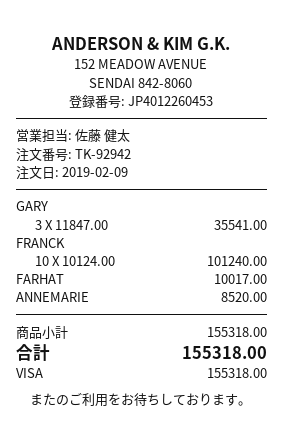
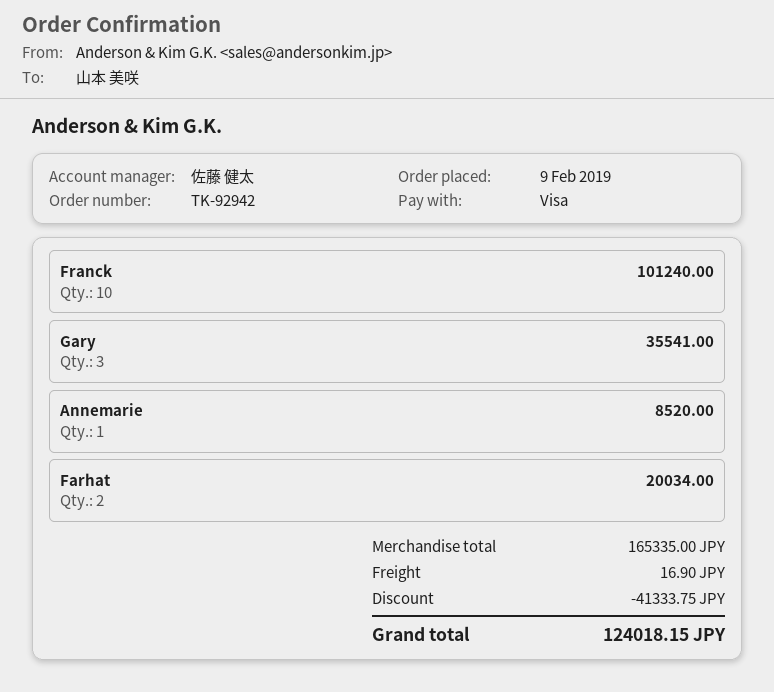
FARHAT: 1 for 10017.00 -> 2 for 20034.00
subtotal: 155318.00 -> 165335.00
discount: none -> 41333.75
shipping: none -> 16.90
total: 155318.00 -> 124018.15

